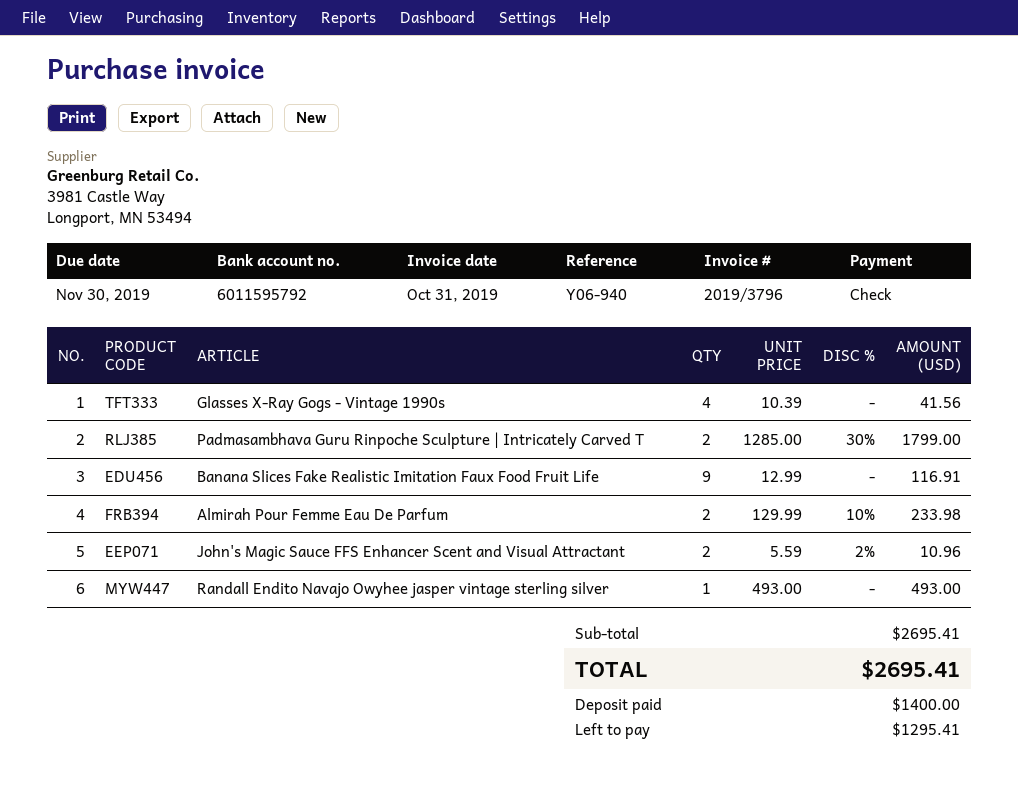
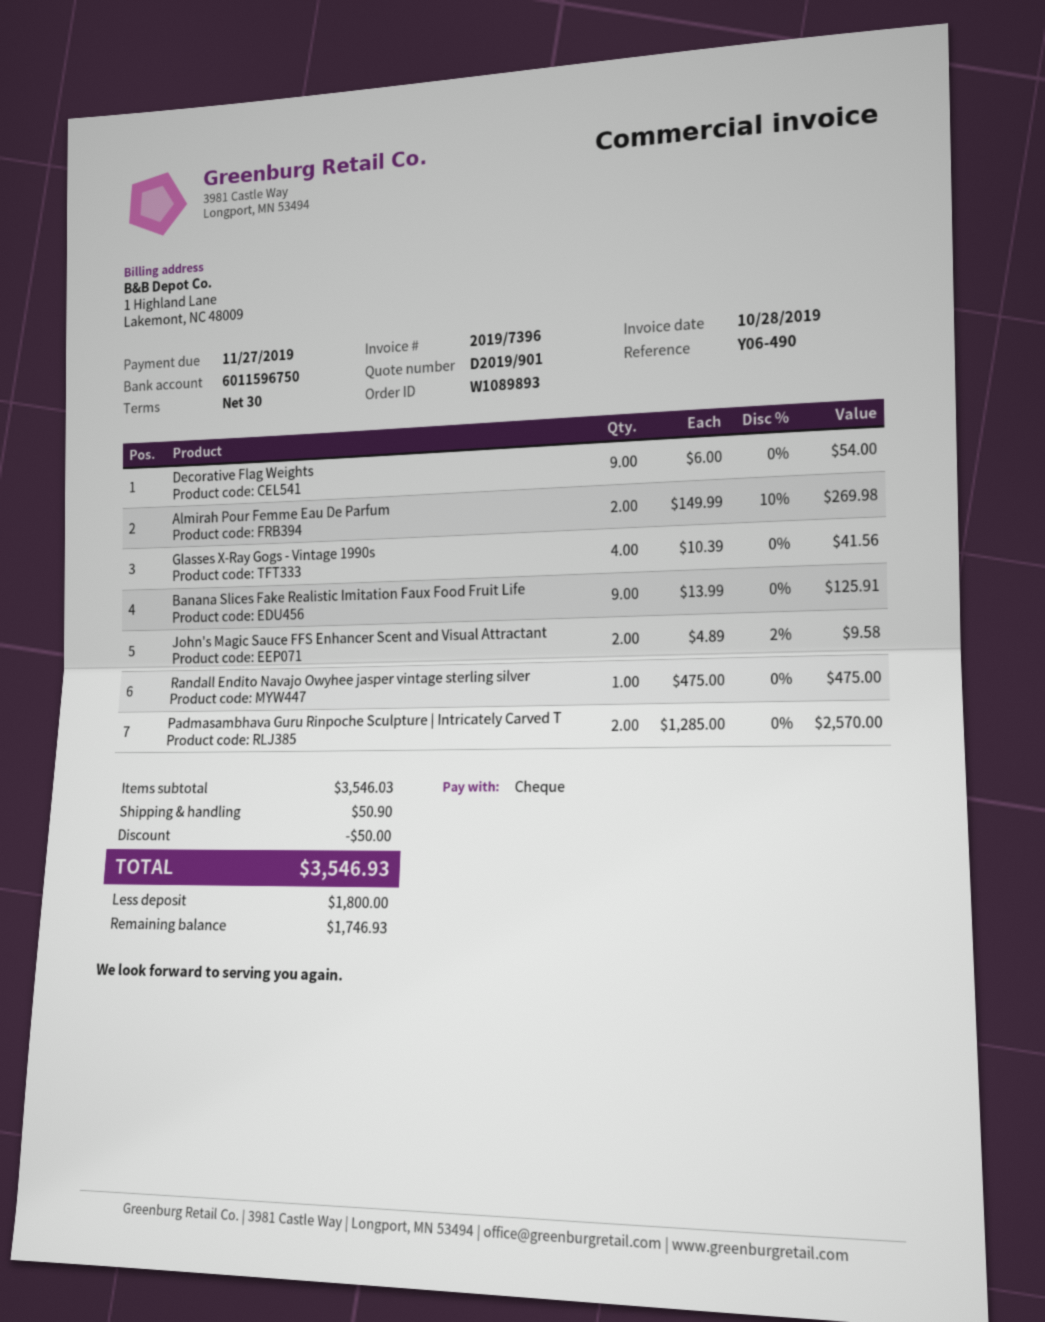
invoice number: 2019/3796 -> 2019/7396
invoice date: 2019-10-31 -> 2019-10-28
due date: 2019-11-30 -> 2019-11-27
reference: Y06-940 -> Y06-490
bank account: 6011595792 -> 6011596750
Padmasambhava Guru Rinpoche Sculpture | Intricately Carved T: 2 x 1285.00 - 30% = 1799.00 -> 2 x 1285.00 = 2570.00
Banana Slices Fake Realistic Imitation Faux Food Fruit Life: 9 x 12.99 = 116.91 -> 9 x 13.99 = 125.91
Almirah Pour Femme Eau De Parfum: 2 x 129.99 - 10% = 233.98 -> 2 x 149.99 - 10% = 269.98
John's Magic Sauce FFS Enhancer Scent and Visual Attractant: 2 x 5.59 - 2% = 10.96 -> 2 x 4.89 - 2% = 9.58
Randall Endito Navajo Owyhee jasper vintage sterling silver: 1 x 493.00 = 493.00 -> 1 x 475.00 = 475.00
Decorative Flag Weights: none -> 9 x 6.00 = 54.00
subtotal: 2695.41 -> 3546.03
discount: none -> 50.00
shipping: none -> 50.90
total: 2695.41 -> 3546.93
deposit: 1400.00 -> 1800.00
balance: 1295.41 -> 1746.93

